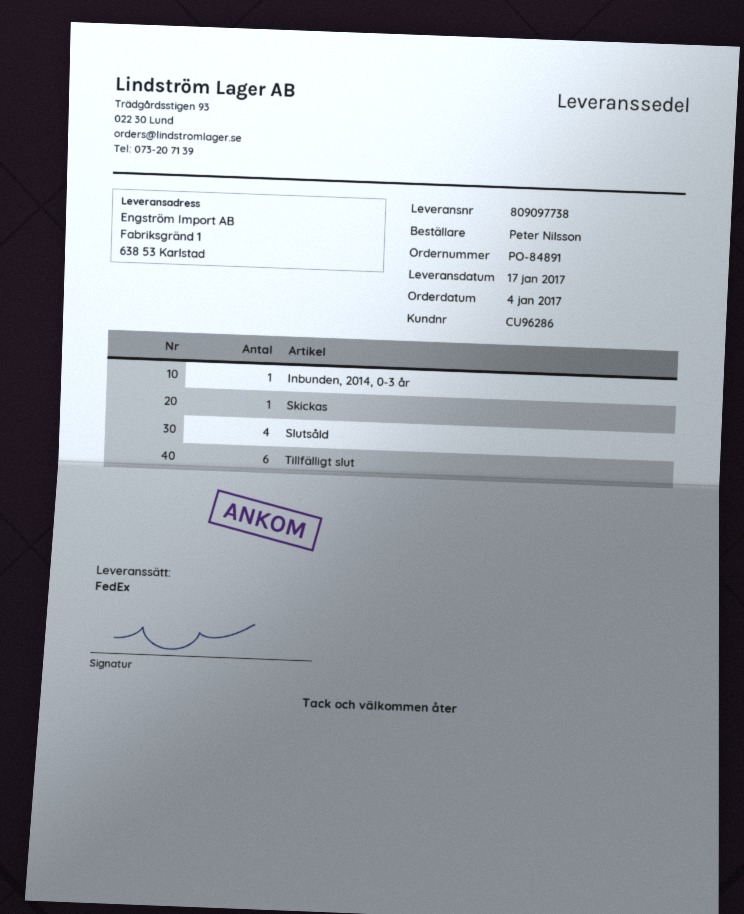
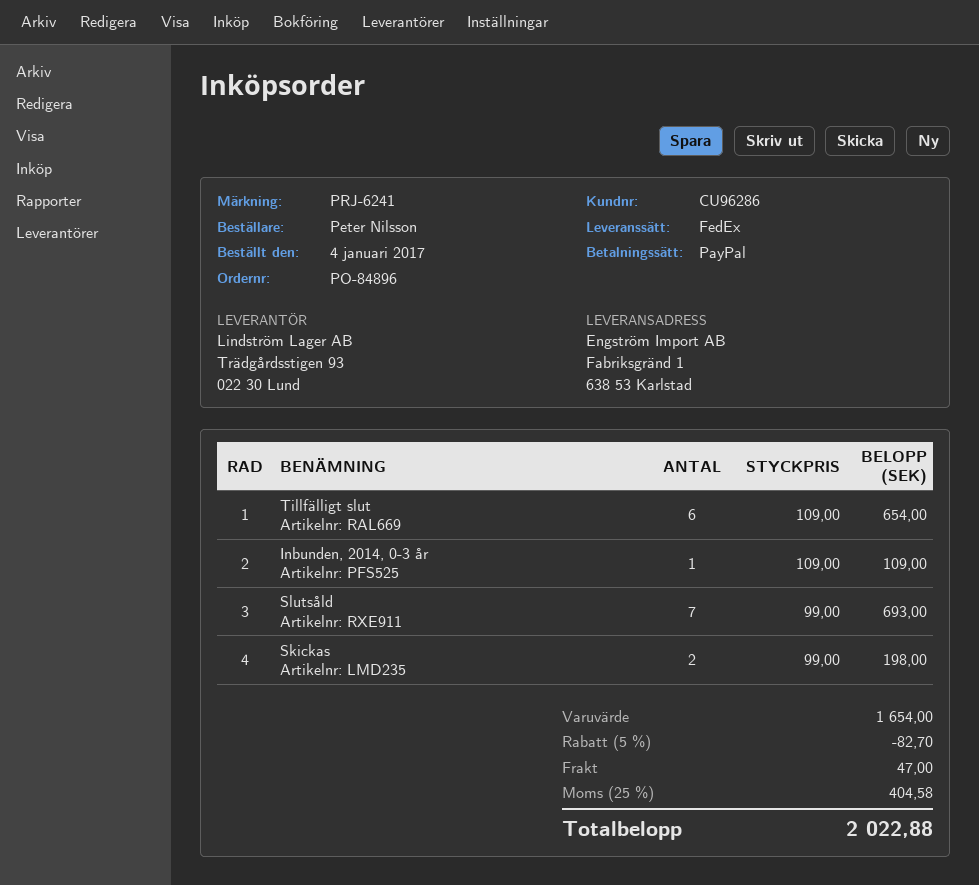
order number: PO-84891 -> PO-84896
Skickas: 1 -> 2
Slutsåld: 4 -> 7

